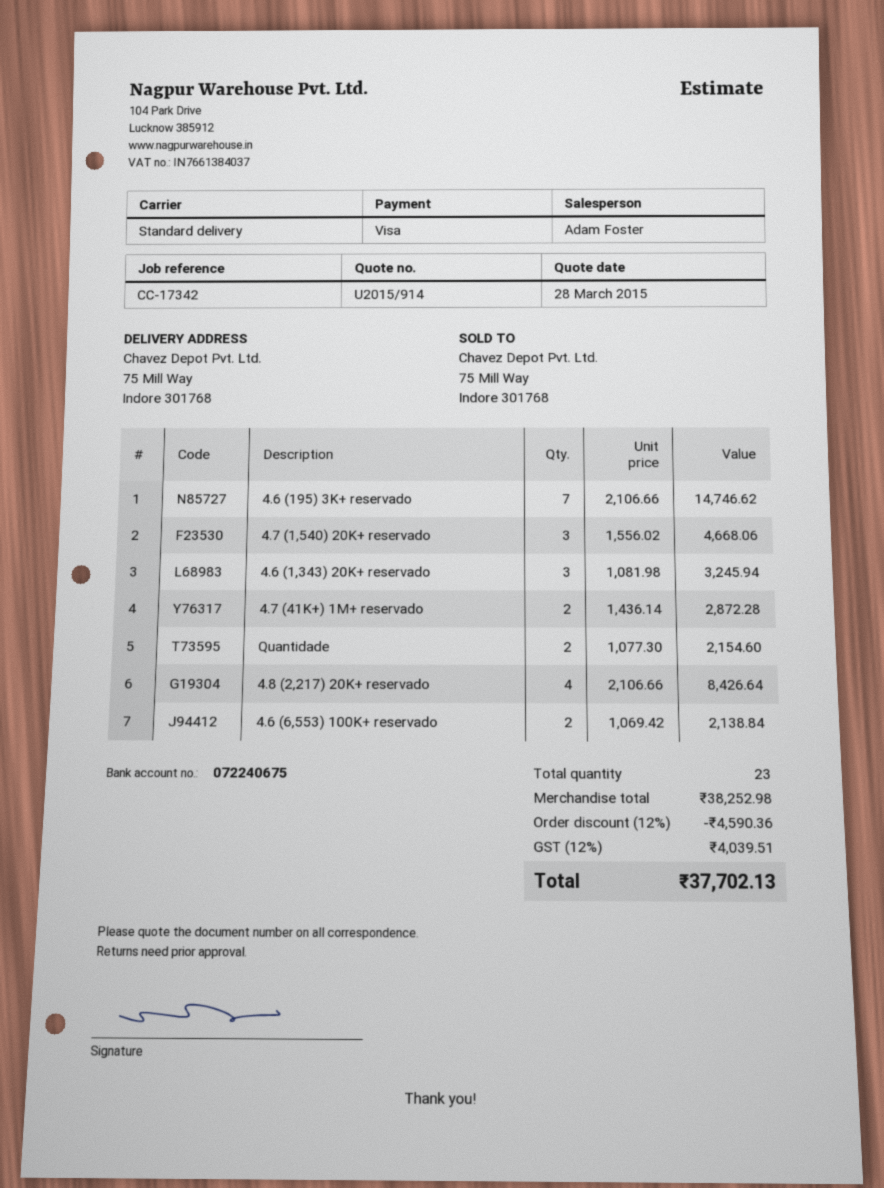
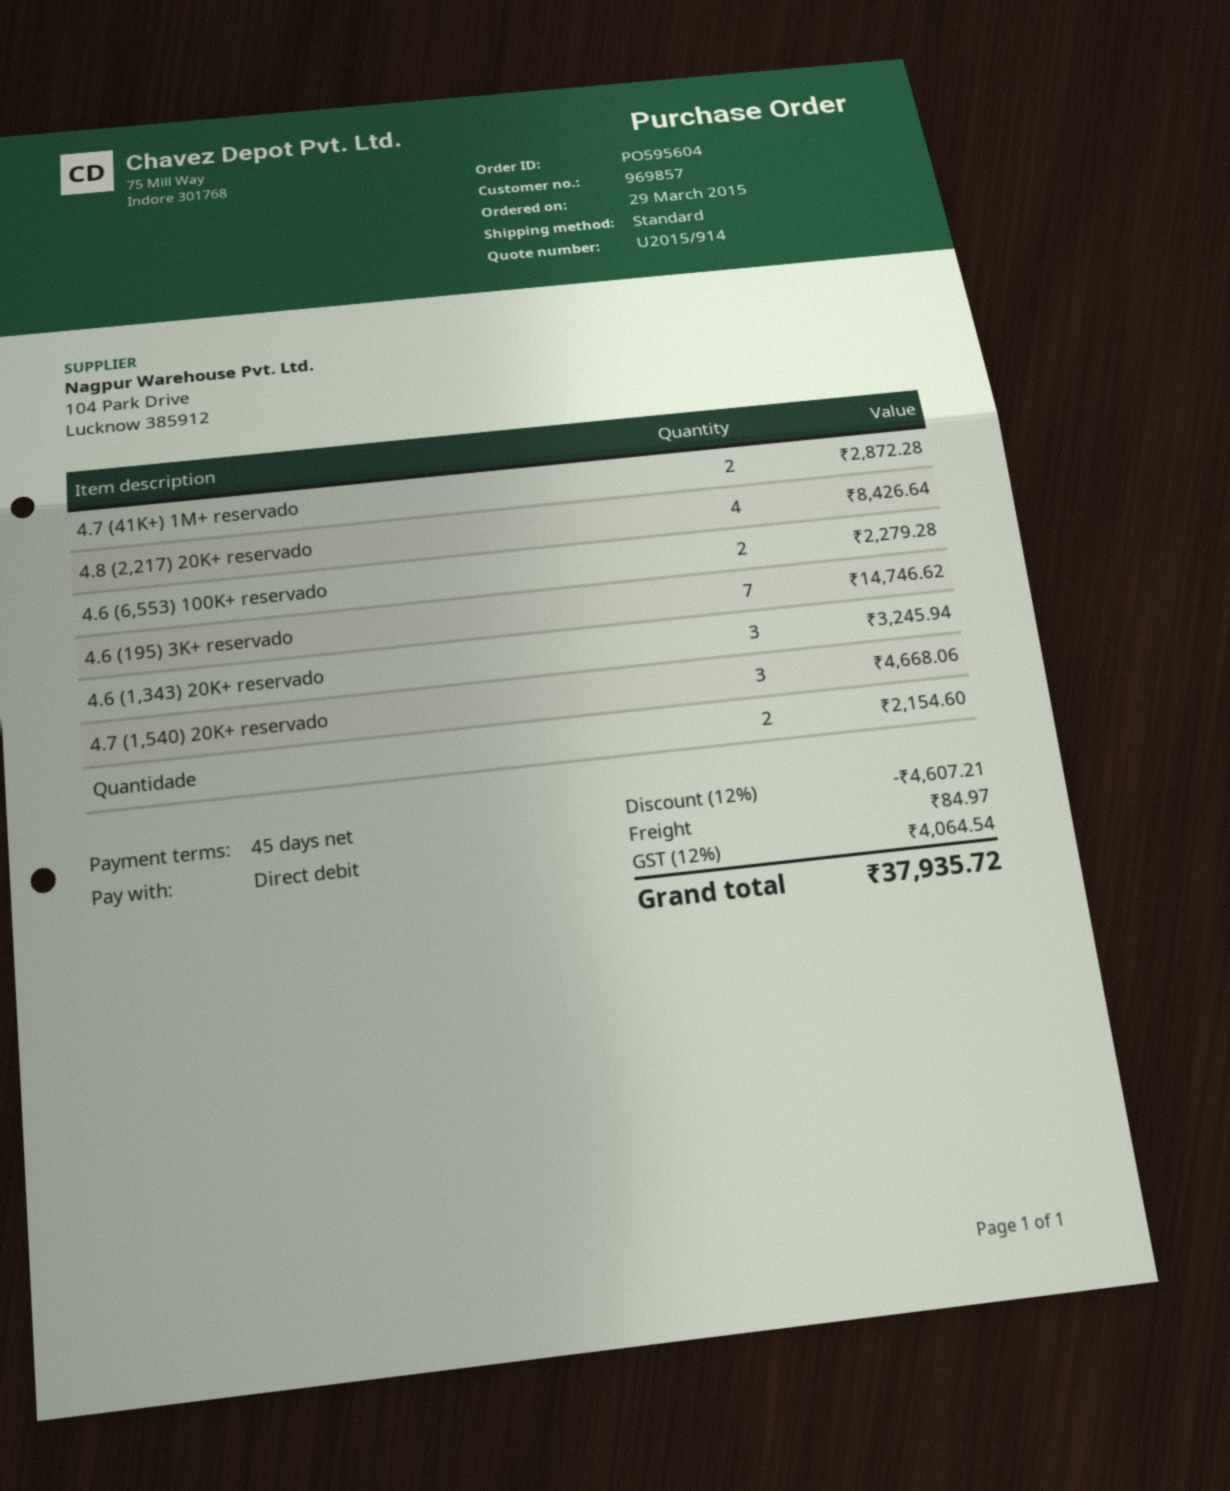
payment method: Visa -> direct debit
4.6 (6,553) 100K+ reservado: 2 for 2138.84 -> 2 for 2279.28
discount: 12% = 4590.36 -> 12% = 4607.21
shipping: none -> 84.97
tax: 12% = 4039.51 -> 12% = 4064.54
total: 37702.13 -> 37935.72

